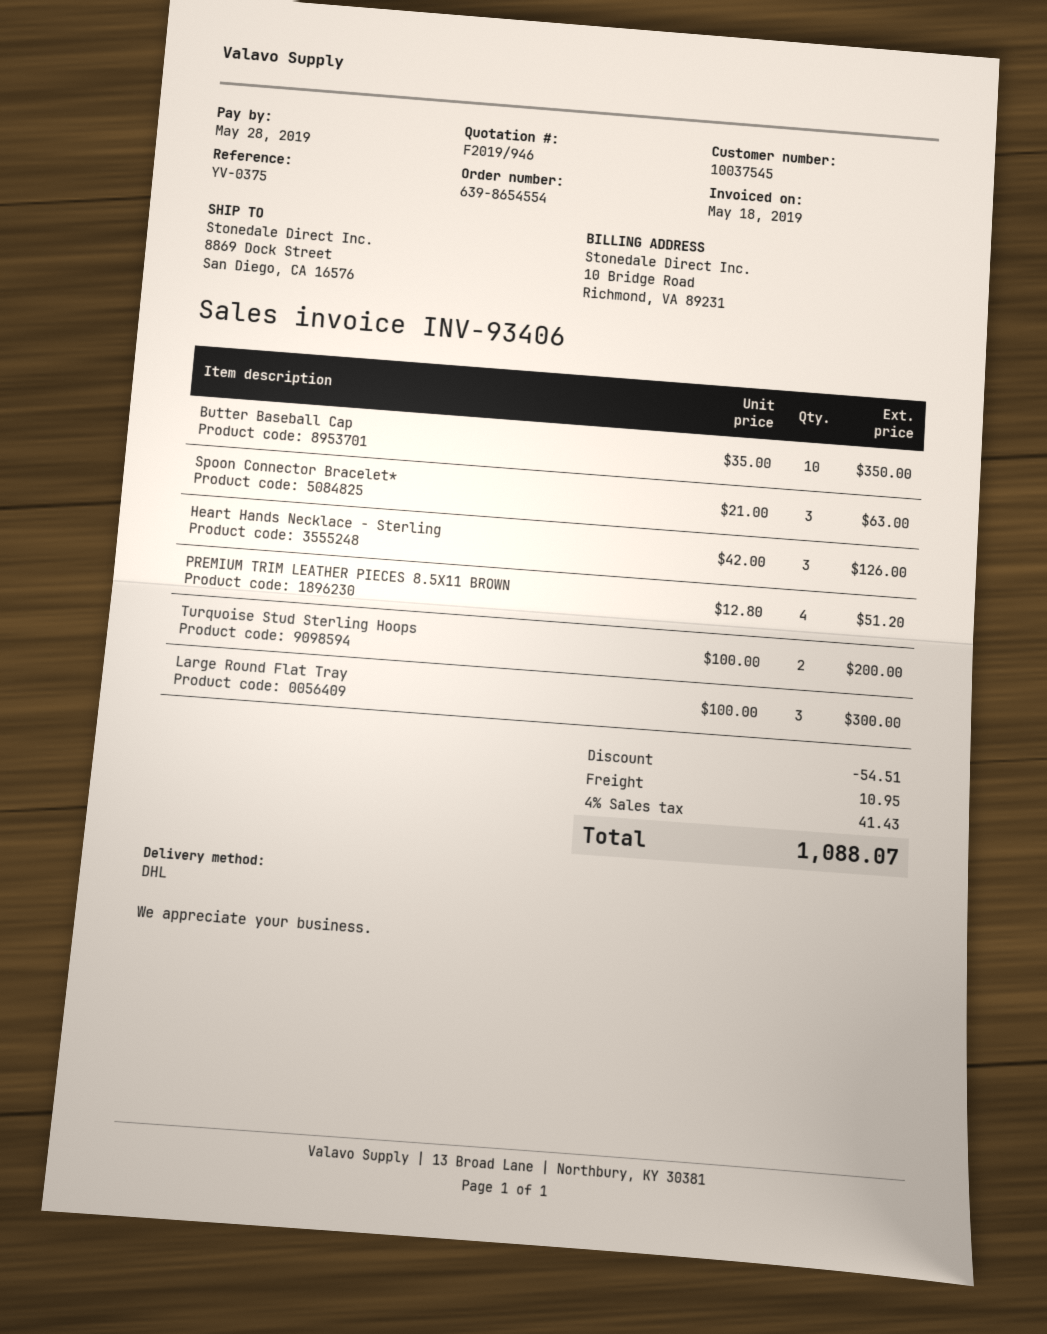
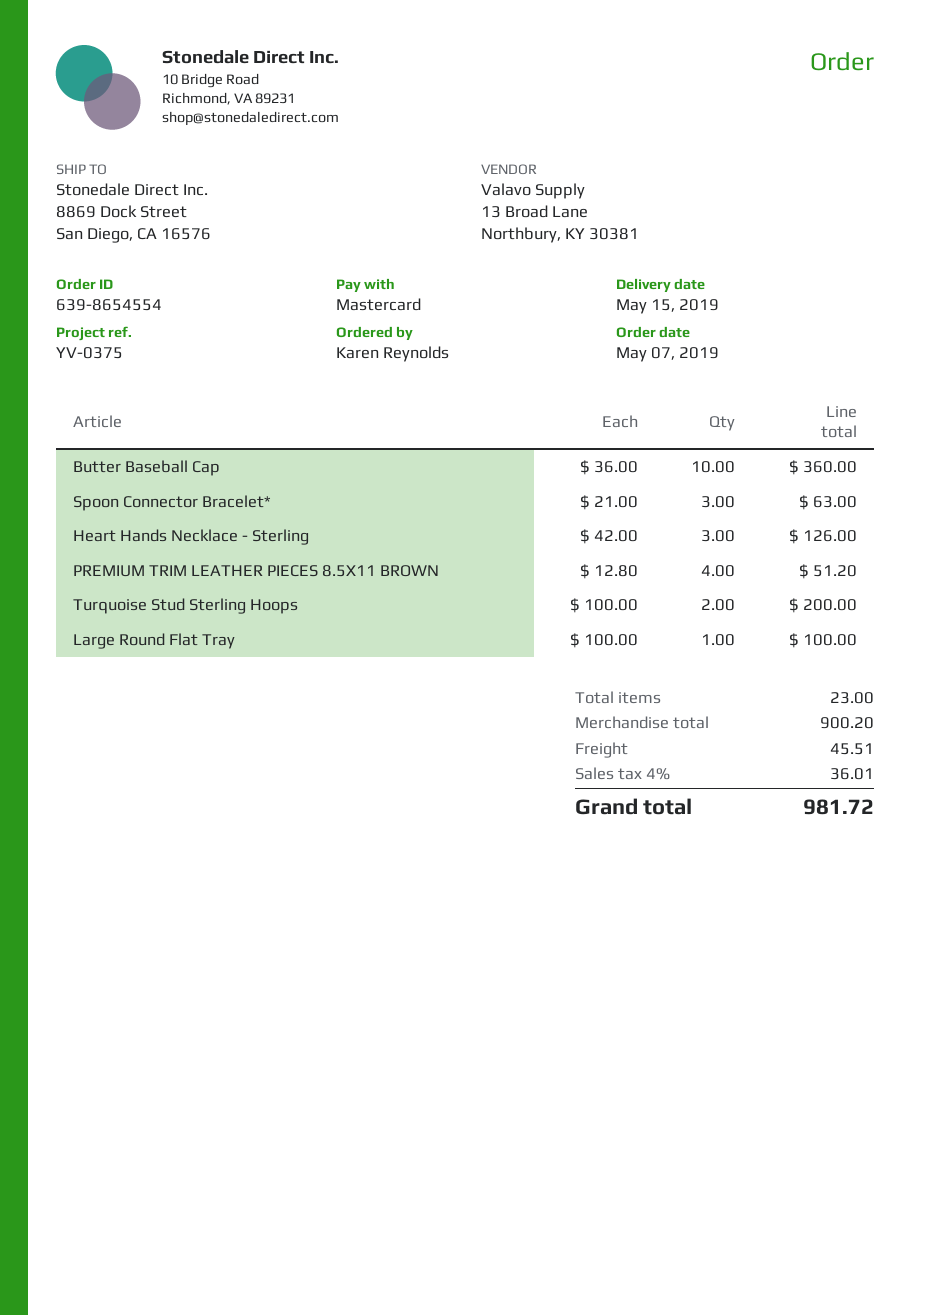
Butter Baseball Cap: 10 x 35.00 = 350.00 -> 10 x 36.00 = 360.00
Large Round Flat Tray: 3 x 100.00 = 300.00 -> 1 x 100.00 = 100.00
discount: 54.51 -> none
shipping: 10.95 -> 45.51
tax: 4% = 41.43 -> 4% = 36.01
total: 1088.07 -> 981.72

